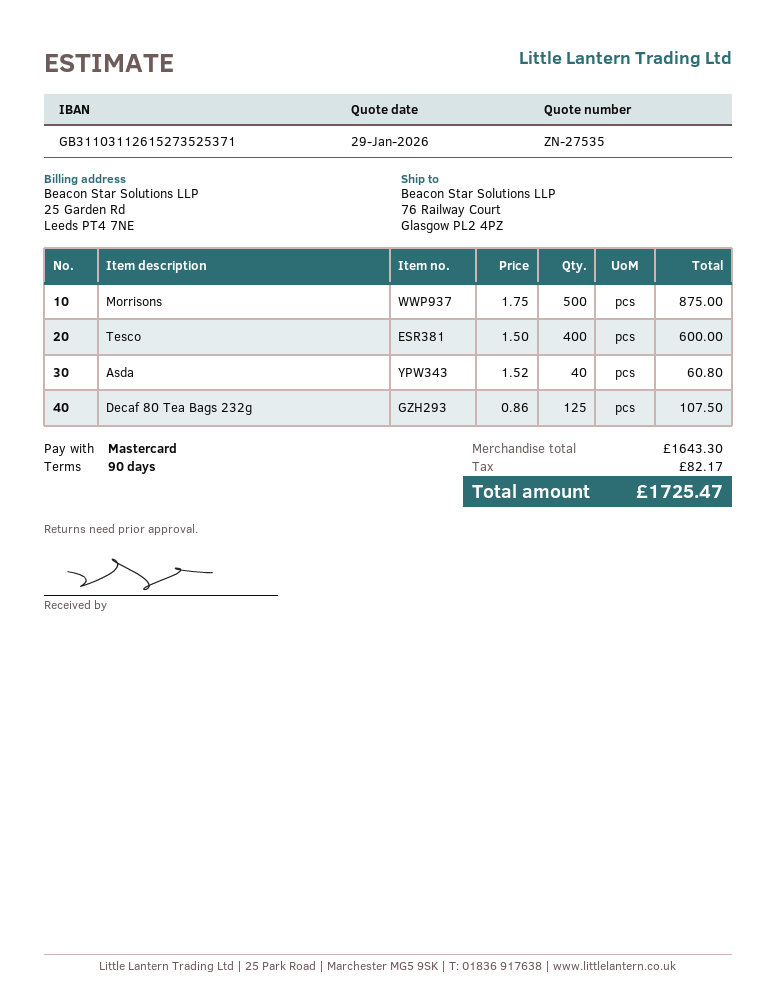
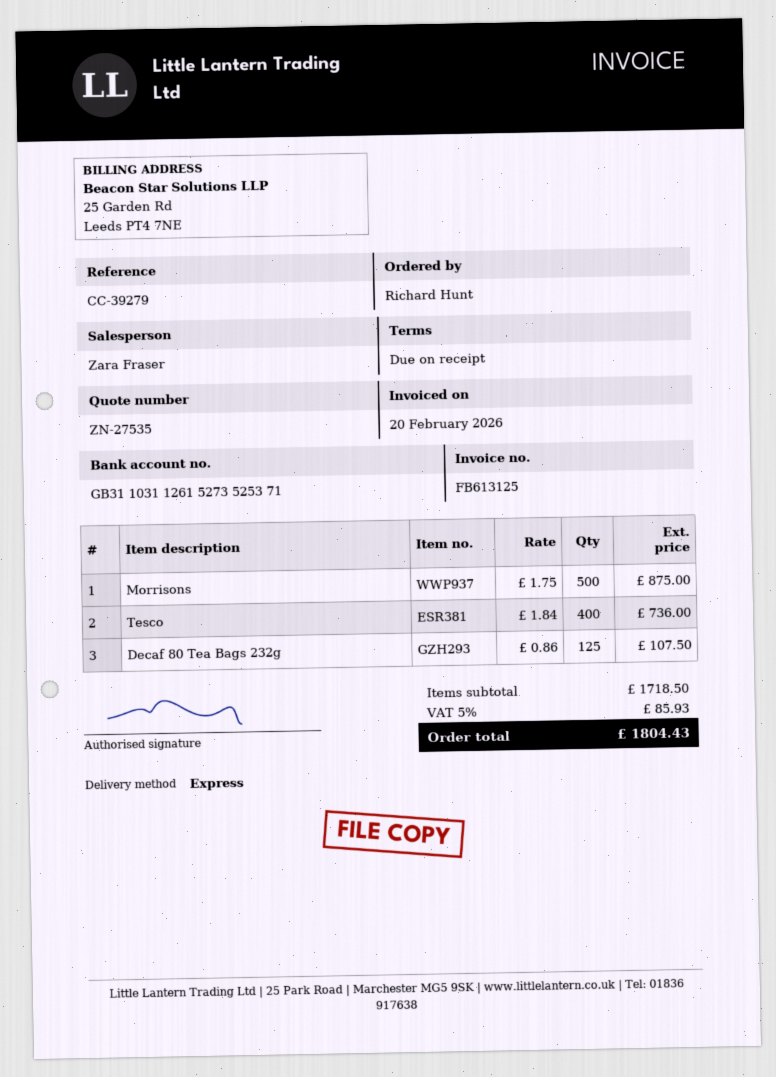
payment terms: 90 days -> on receipt
Tesco: 400 x 1.50 = 600.00 -> 400 x 1.84 = 736.00
Asda: 40 x 1.52 = 60.80 -> none
subtotal: 1643.30 -> 1718.50
tax: 82.17 -> 85.93
total: 1725.47 -> 1804.43

